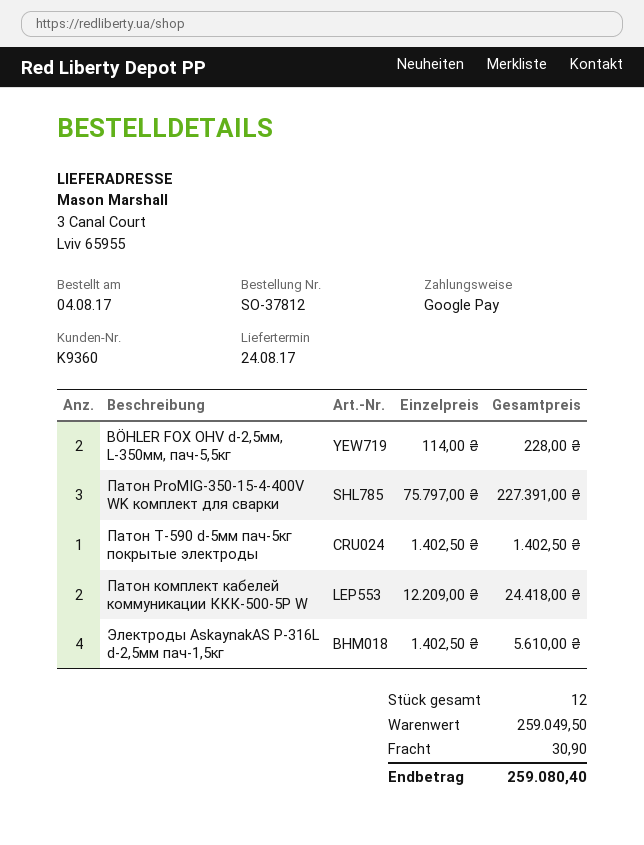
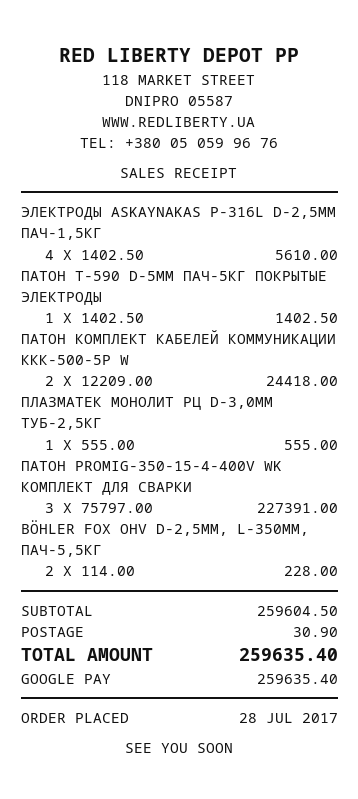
order date: 2017-08-04 -> 2017-07-28
ПЛАЗМАТЕК МОНОЛИТ РЦ D-3,0ММ ТУБ-2,5КГ: none -> 1 x 555.00 = 555.00
subtotal: 259049.50 -> 259604.50
total: 259080.40 -> 259635.40

